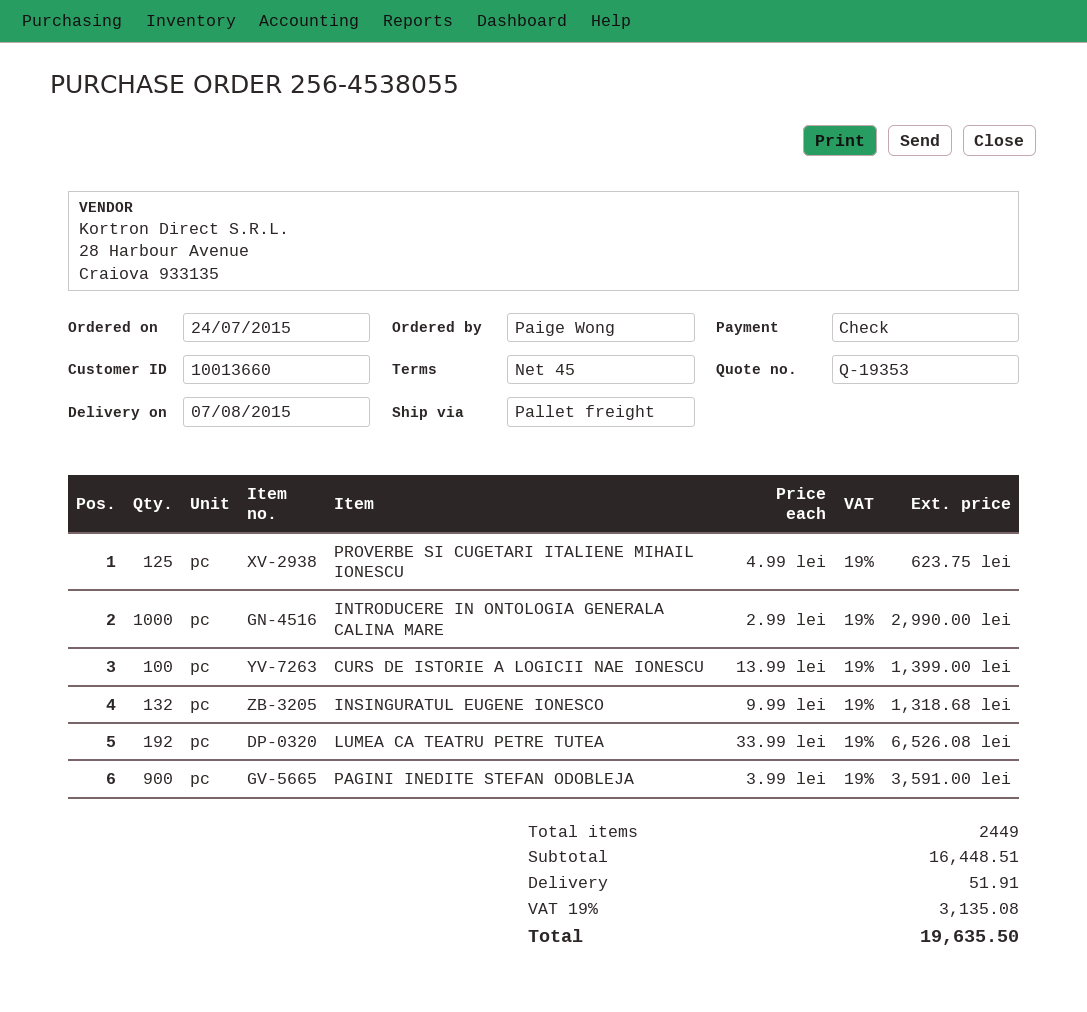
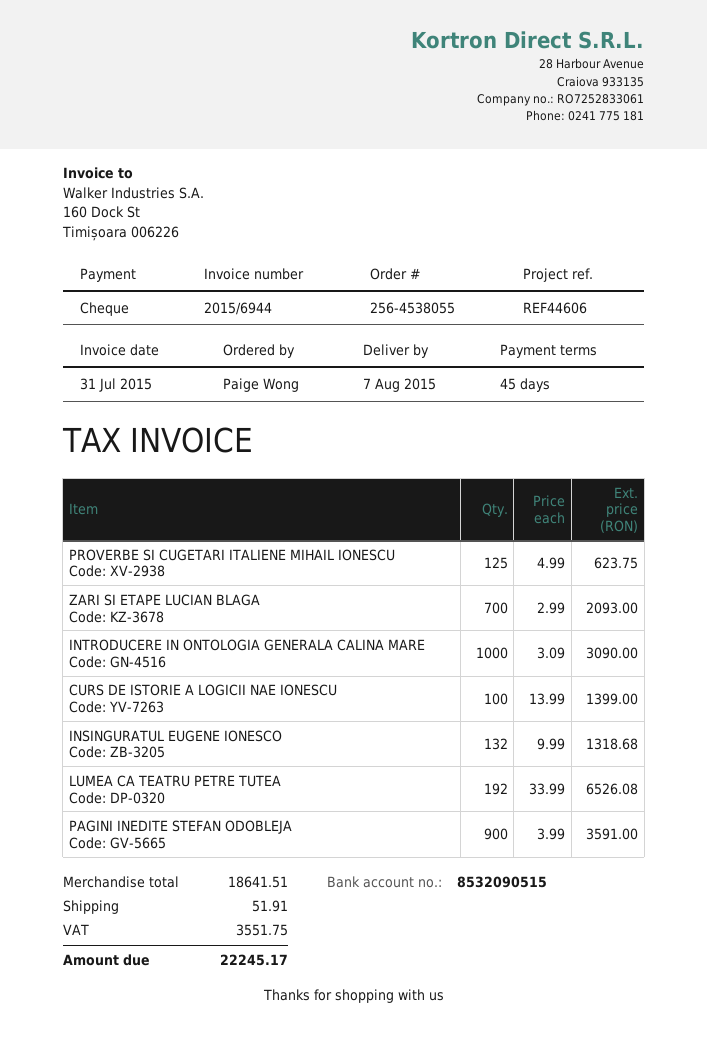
INTRODUCERE IN ONTOLOGIA GENERALA CALINA MARE: 1000 x 2.99 = 2990.00 -> 1000 x 3.09 = 3090.00
ZARI SI ETAPE LUCIAN BLAGA: none -> 700 x 2.99 = 2093.00
subtotal: 16448.51 -> 18641.51
tax: 3135.08 -> 3551.75
total: 19635.50 -> 22245.17

